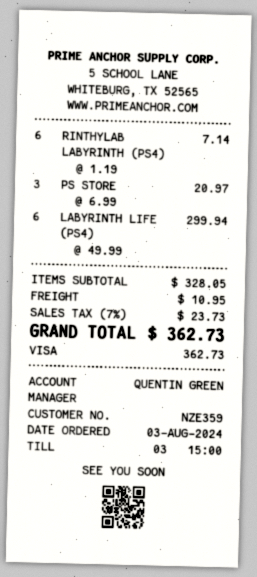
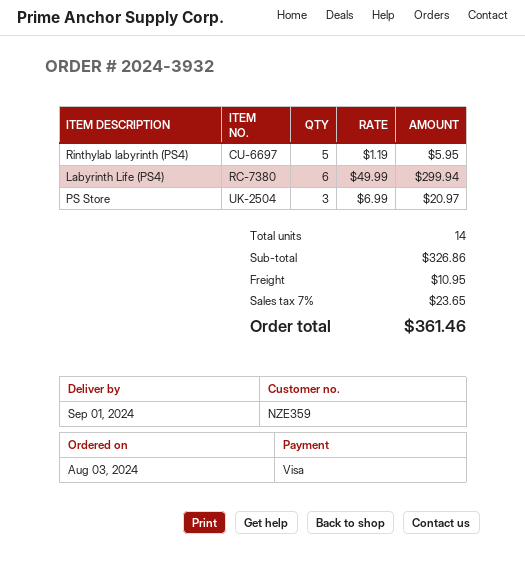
RINTHYLAB LABYRINTH (PS4): 6 x 1.19 = 7.14 -> 5 x 1.19 = 5.95
subtotal: 328.05 -> 326.86
tax: 7% = 23.73 -> 7% = 23.65
total: 362.73 -> 361.46

